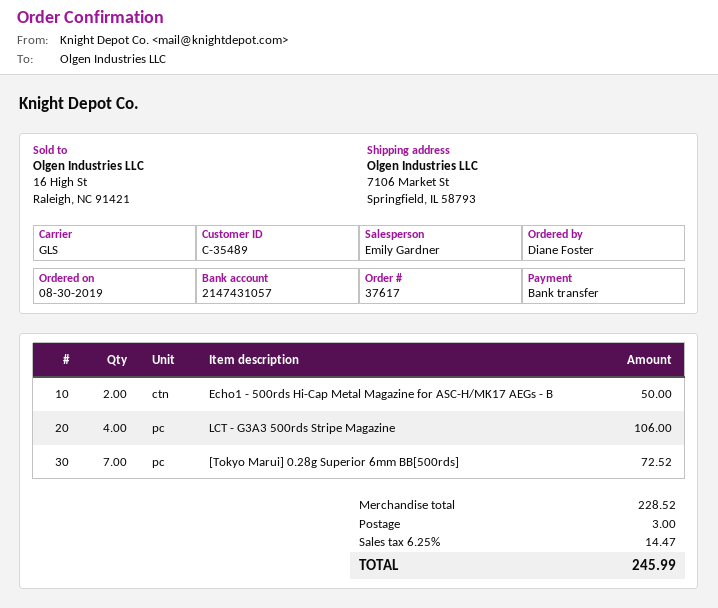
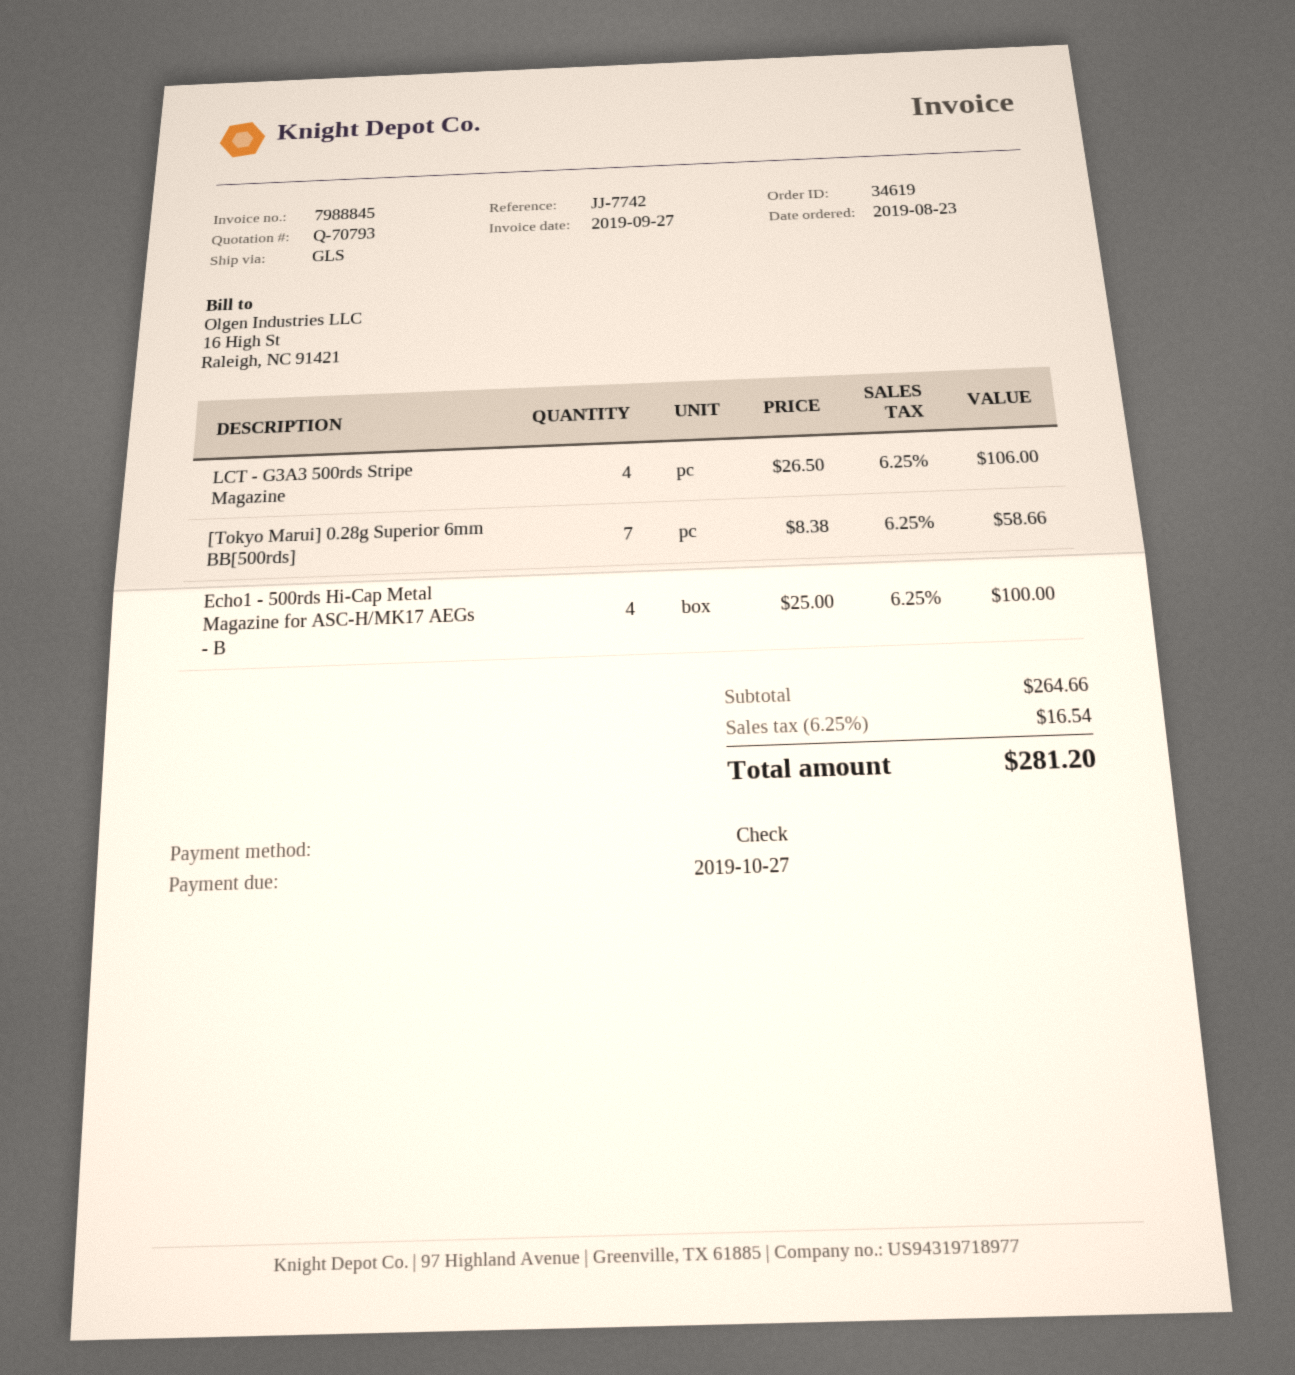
order number: 37617 -> 34619
order date: 2019-08-30 -> 2019-08-23
payment method: bank transfer -> cheque
Echo1 - 500rds Hi-Cap Metal Magazine for ASC-H/MK17 AEGs - B: 2 for 50.00 -> 4 for 100.00
[Tokyo Marui] 0.28g Superior 6mm BB[500rds]: 7 for 72.52 -> 7 for 58.66
subtotal: 228.52 -> 264.66
shipping: 3.00 -> none
tax: 6.25% = 14.47 -> 6.25% = 16.54
total: 245.99 -> 281.20

